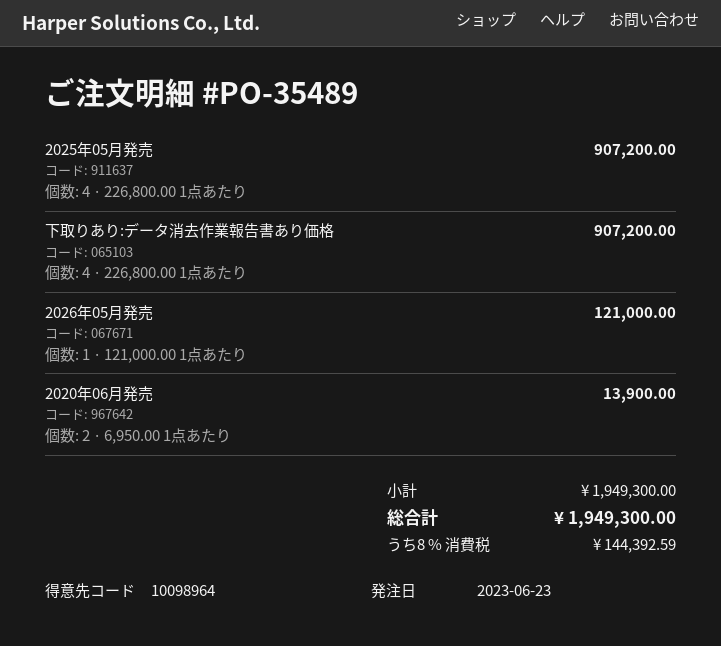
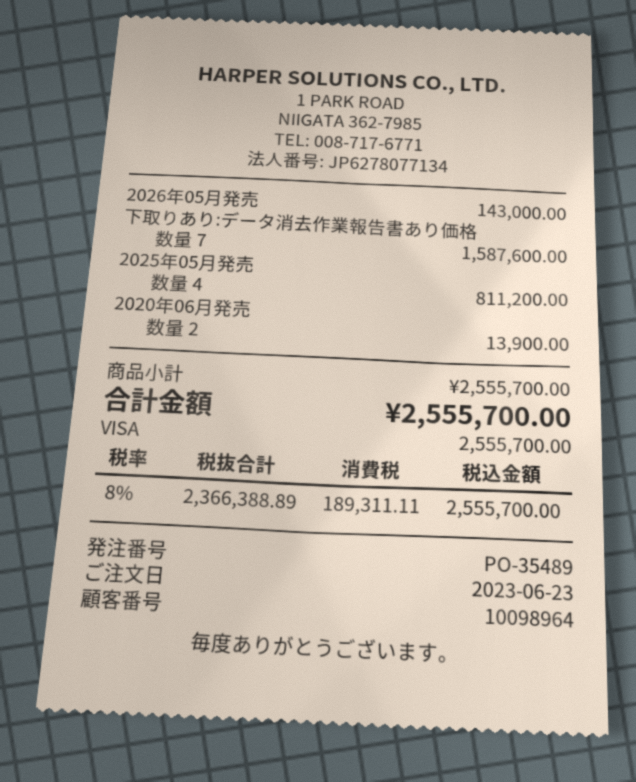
2025年05月発売: 4 for 907200.00 -> 4 for 811200.00
下取りあり:データ消去作業報告書あり価格: 4 for 907200.00 -> 7 for 1587600.00
2026年05月発売: 1 for 121000.00 -> 1 for 143000.00
subtotal: 1949300.00 -> 2555700.00
tax: 8% = 144392.59 -> 8% = 189311.11
total: 1949300.00 -> 2555700.00

